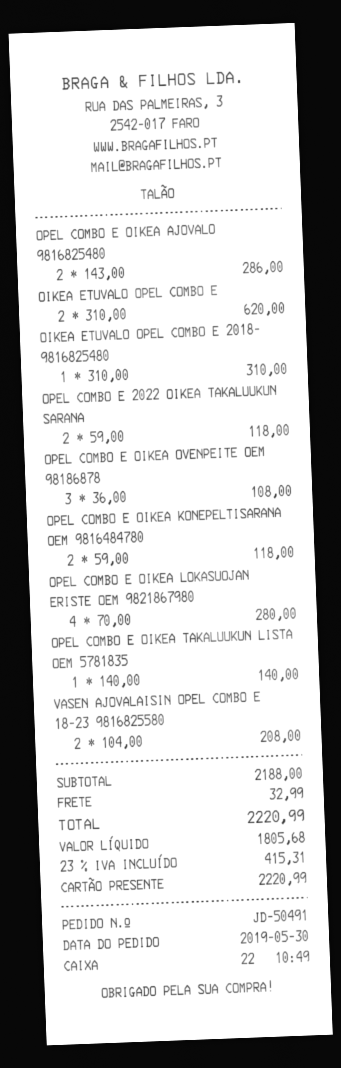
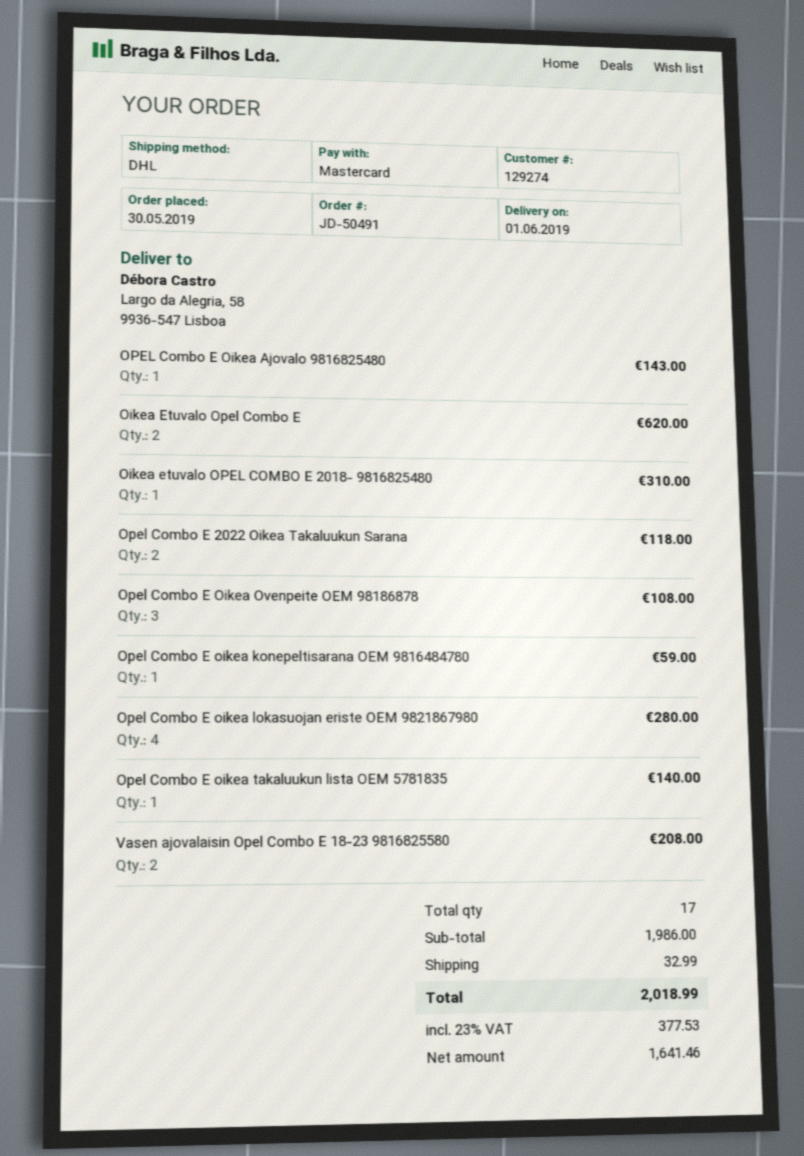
payment method: gift card -> Mastercard
OPEL COMBO E OIKEA AJOVALO 9816825480: 2 for 286.00 -> 1 for 143.00
OPEL COMBO E OIKEA KONEPELTISARANA OEM 9816484780: 2 for 118.00 -> 1 for 59.00
subtotal: 2188.00 -> 1986.00
net: 1805.68 -> 1641.46
tax: 23% = 415.31 -> 23% = 377.53
total: 2220.99 -> 2018.99

